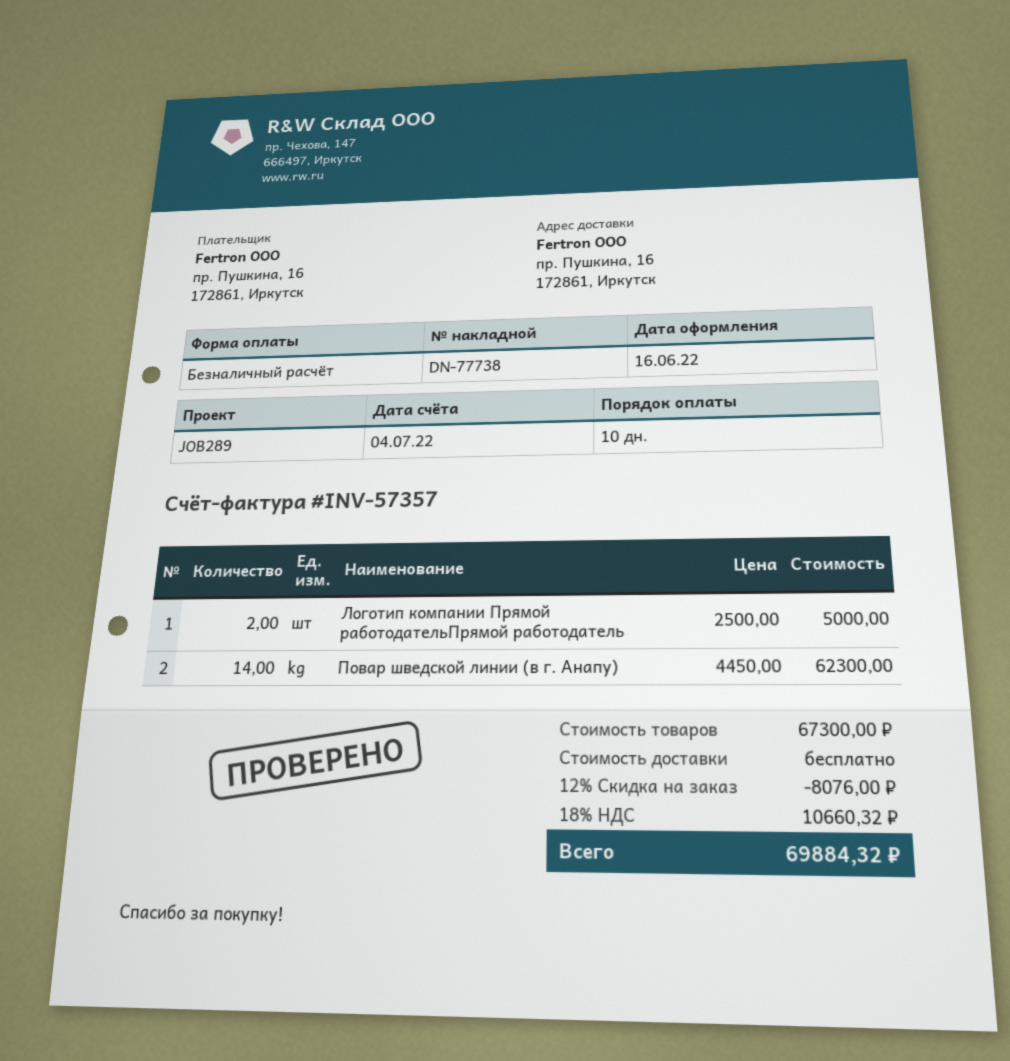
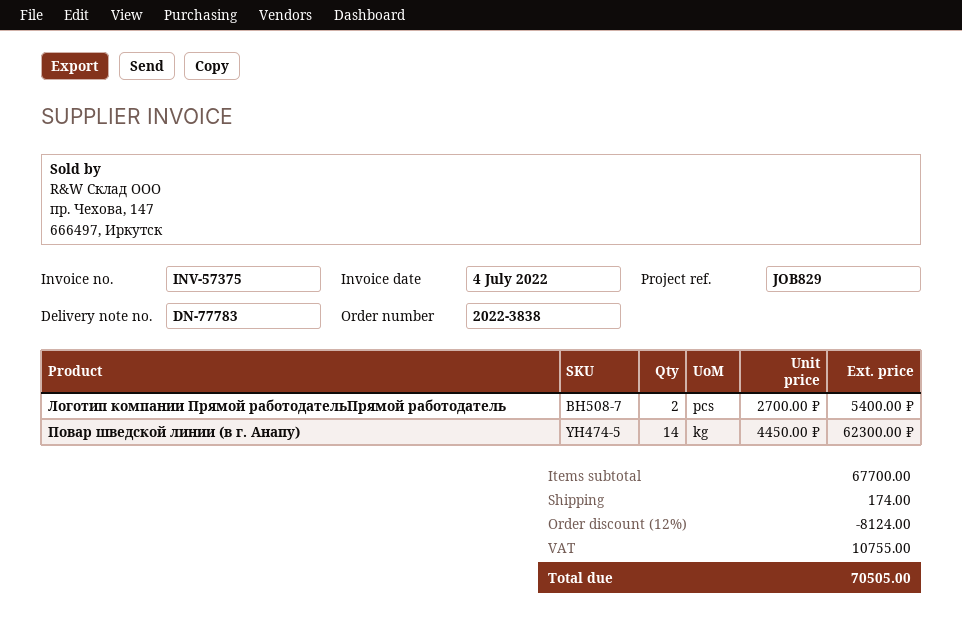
delivery note number: DN-77738 -> DN-77783
invoice number: INV-57357 -> INV-57375
reference: JOB289 -> JOB829
Логотип компании Прямой работодательПрямой работодатель: 2 x 2500.00 = 5000.00 -> 2 x 2700.00 = 5400.00
subtotal: 67300.00 -> 67700.00
discount: 12% = 8076.00 -> 12% = 8124.00
shipping: 0.00 -> 174.00
tax: 10660.32 -> 10755.00
total: 69884.32 -> 70505.00

